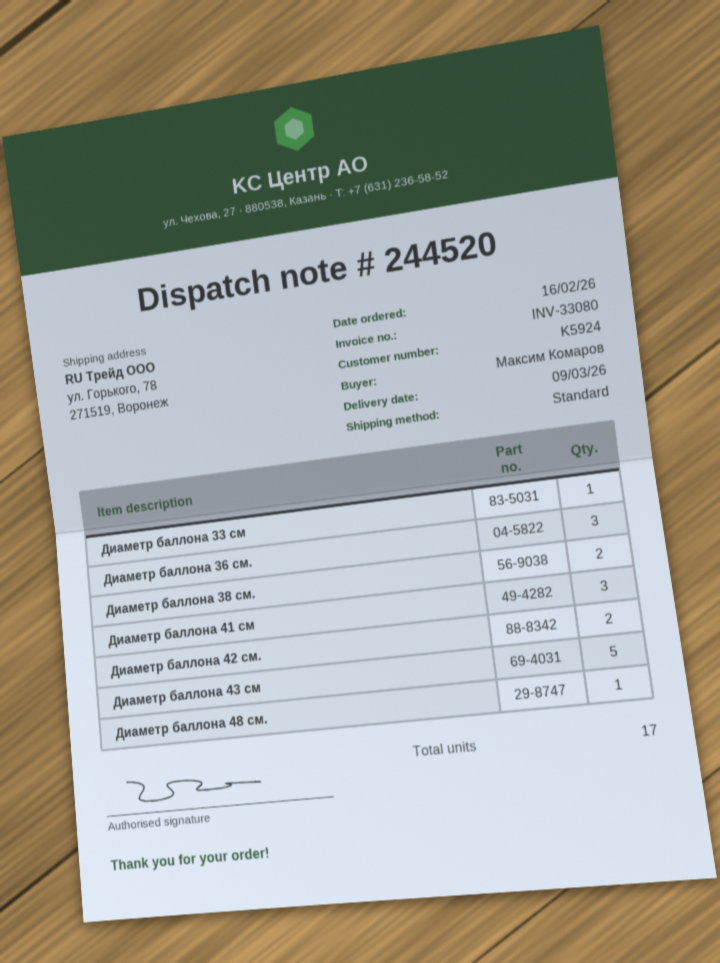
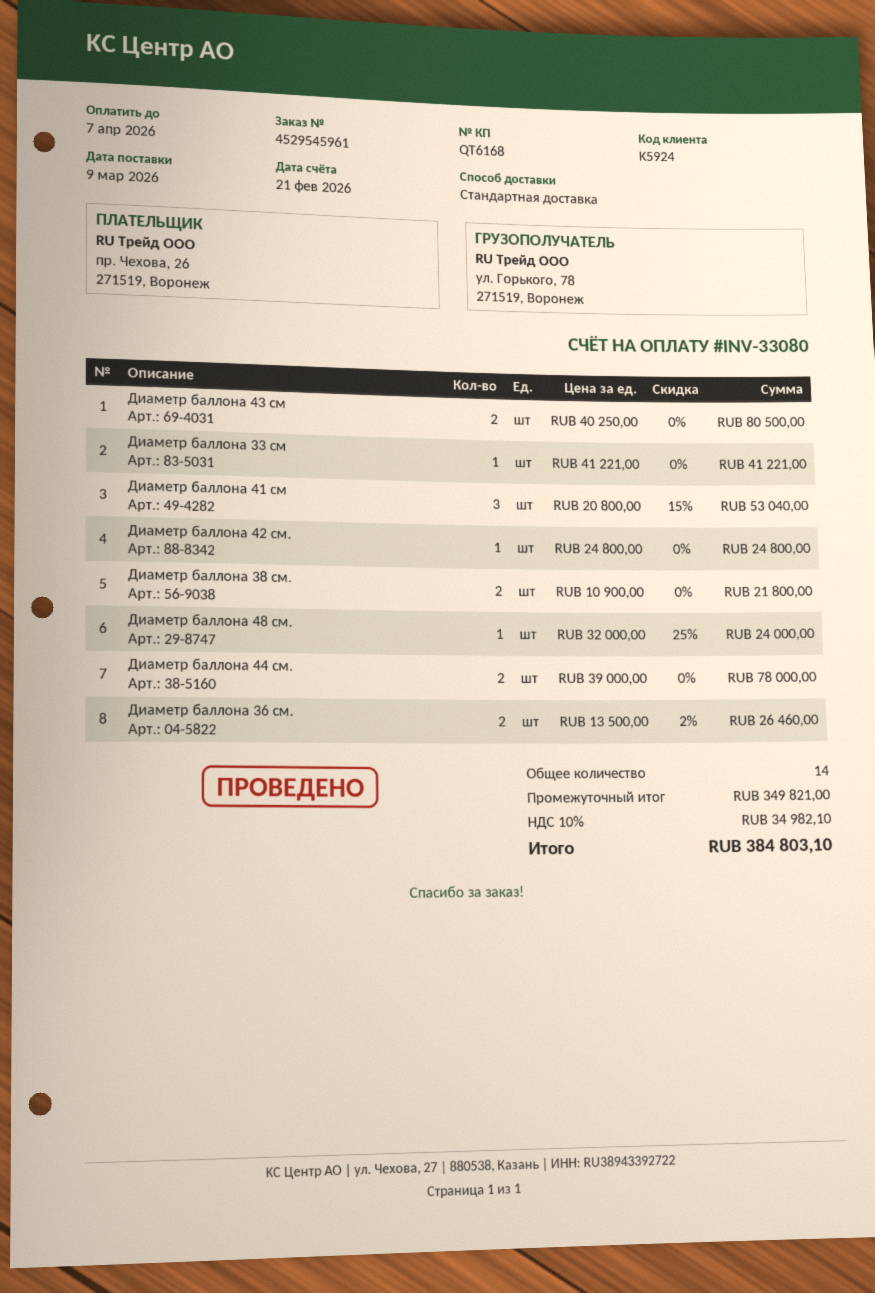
Диаметр баллона 36 см.: 3 -> 2
Диаметр баллона 42 см.: 2 -> 1
Диаметр баллона 43 см: 5 -> 2
Диаметр баллона 44 см.: none -> 2
total quantity: 17 -> 14

